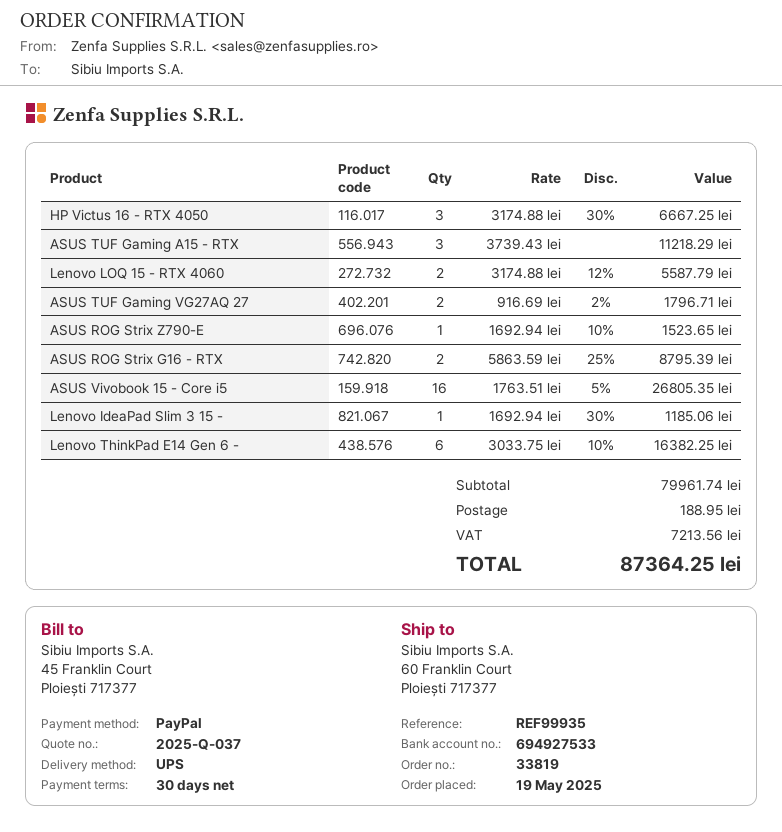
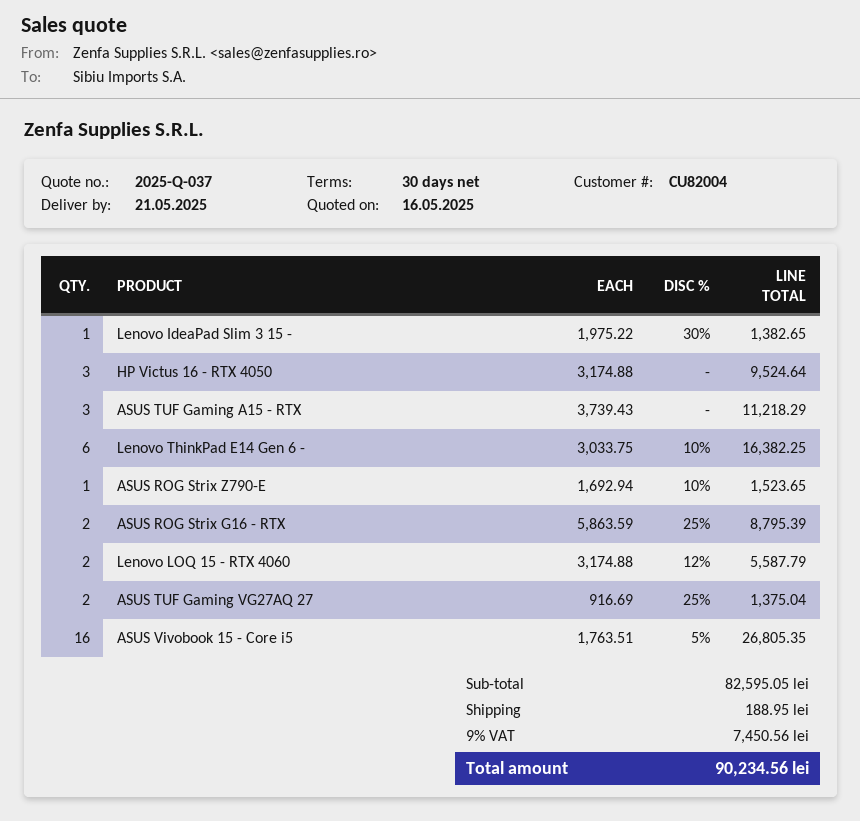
HP Victus 16 - RTX 4050: 3 x 3174.88 - 30% = 6667.25 -> 3 x 3174.88 = 9524.64
ASUS TUF Gaming VG27AQ 27: 2 x 916.69 - 2% = 1796.71 -> 2 x 916.69 - 25% = 1375.04
Lenovo IdeaPad Slim 3 15 -: 1 x 1692.94 - 30% = 1185.06 -> 1 x 1975.22 - 30% = 1382.65
subtotal: 79961.74 -> 82595.05
tax: 7213.56 -> 7450.56
total: 87364.25 -> 90234.56

